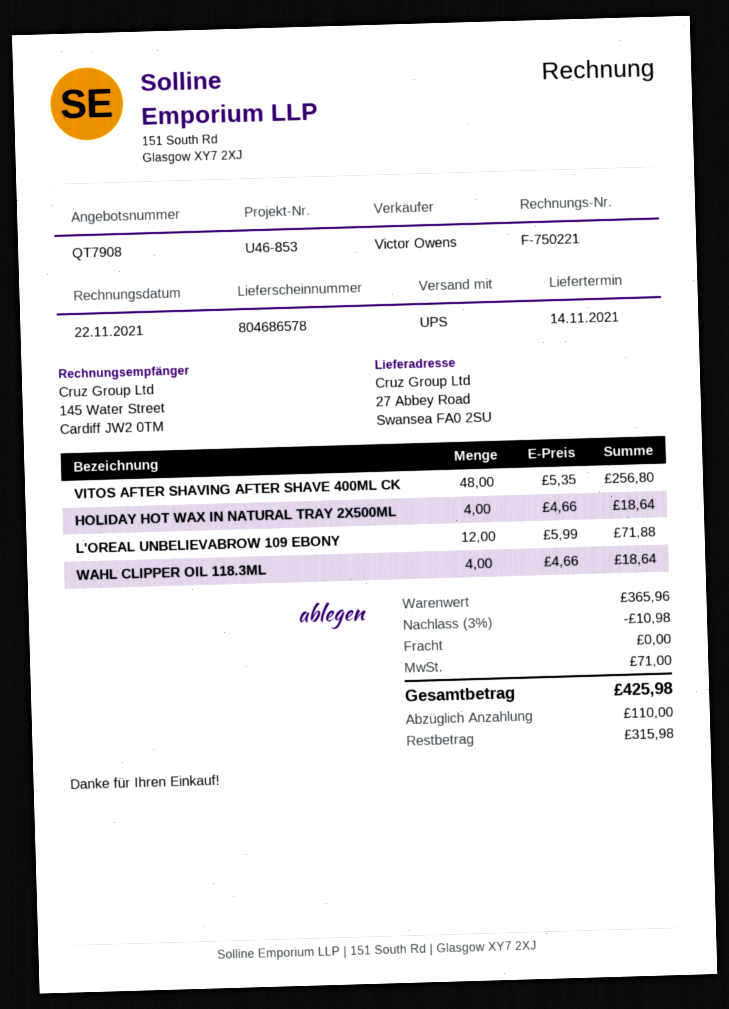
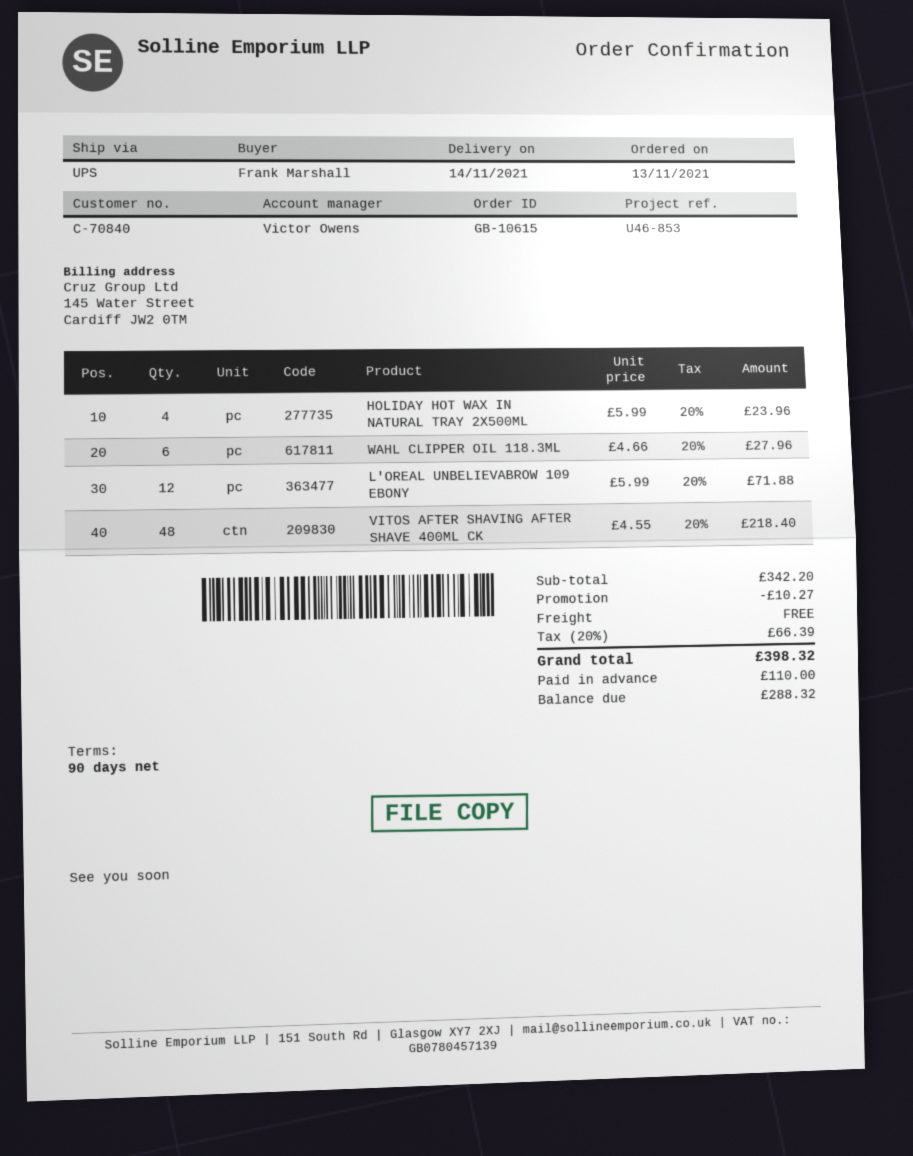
VITOS AFTER SHAVING AFTER SHAVE 400ML CK: 48 x 5.35 = 256.80 -> 48 x 4.55 = 218.40
HOLIDAY HOT WAX IN NATURAL TRAY 2X500ML: 4 x 4.66 = 18.64 -> 4 x 5.99 = 23.96
WAHL CLIPPER OIL 118.3ML: 4 x 4.66 = 18.64 -> 6 x 4.66 = 27.96
subtotal: 365.96 -> 342.20
discount: 10.98 -> 10.27
tax: 71.00 -> 66.39
total: 425.98 -> 398.32
balance: 315.98 -> 288.32

